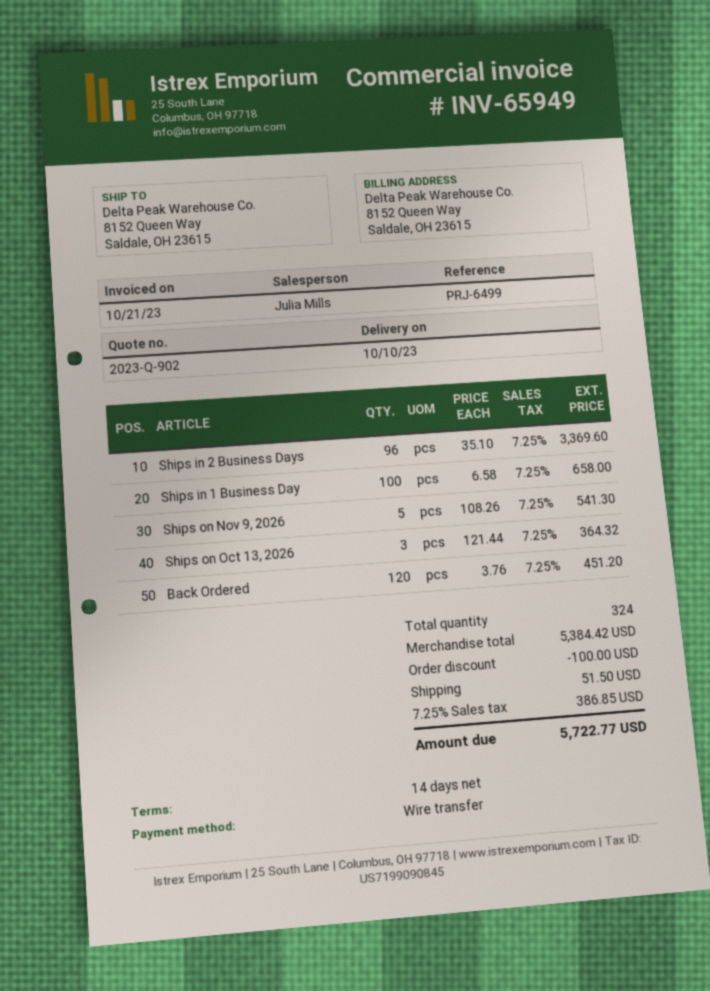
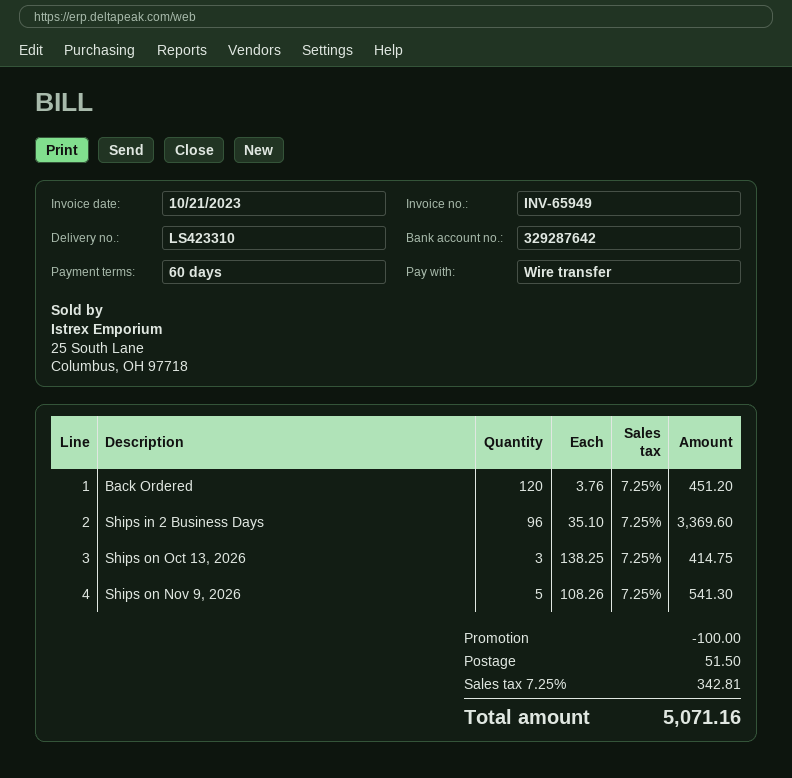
payment terms: 14 days -> 60 days
Ships in 1 Business Day: 100 x 6.58 = 658.00 -> none
Ships on Oct 13, 2026: 3 x 121.44 = 364.32 -> 3 x 138.25 = 414.75
tax: 7.25% = 386.85 -> 7.25% = 342.81
total: 5722.77 -> 5071.16

